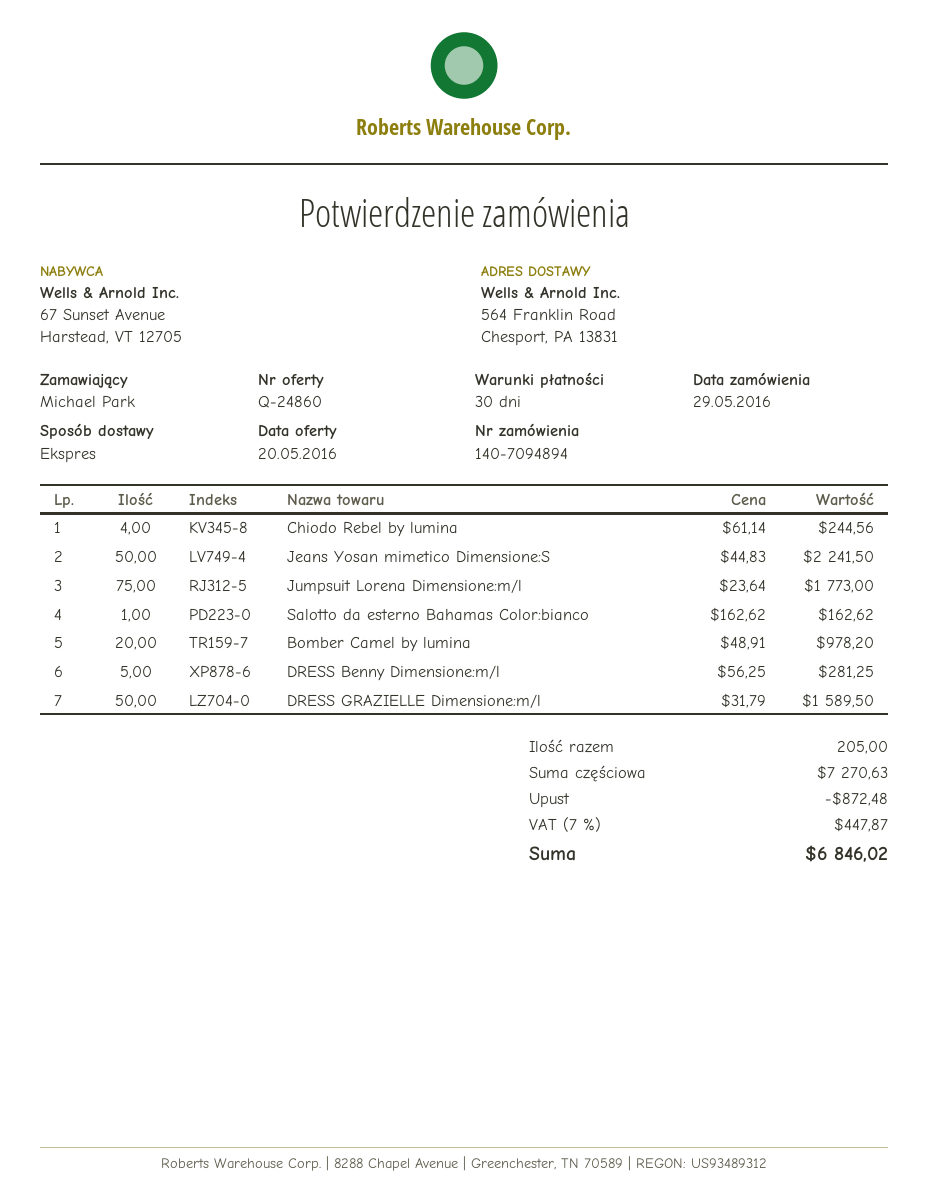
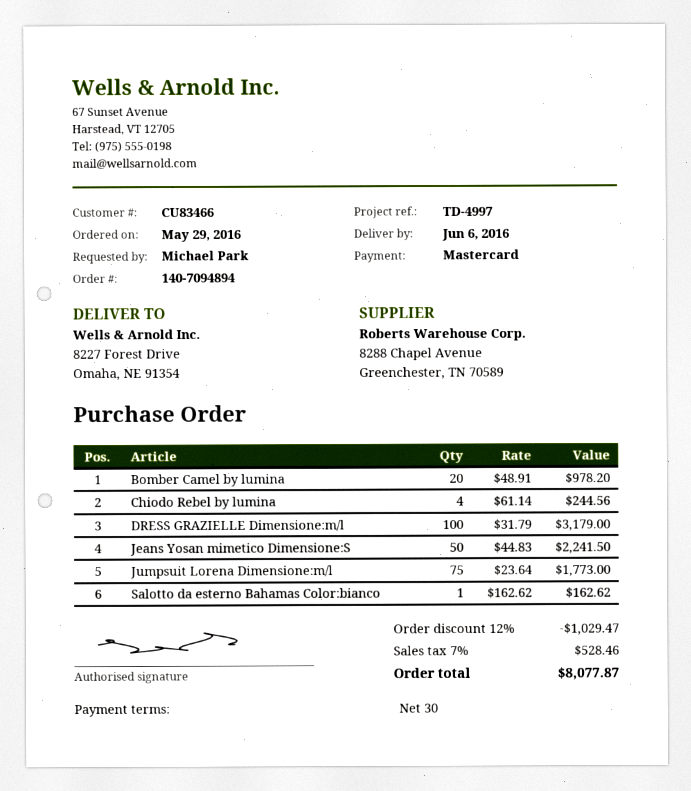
ship to: 564 Franklin Road, Chesport, PA 13831 -> 8227 Forest Drive, Omaha, NE 91354
DRESS Benny Dimensione:m/l: 5 x 56.25 = 281.25 -> none
DRESS GRAZIELLE Dimensione:m/l: 50 x 31.79 = 1589.50 -> 100 x 31.79 = 3179.00
discount: 872.48 -> 1029.47
tax: 7% = 447.87 -> 7% = 528.46
total: 6846.02 -> 8077.87

